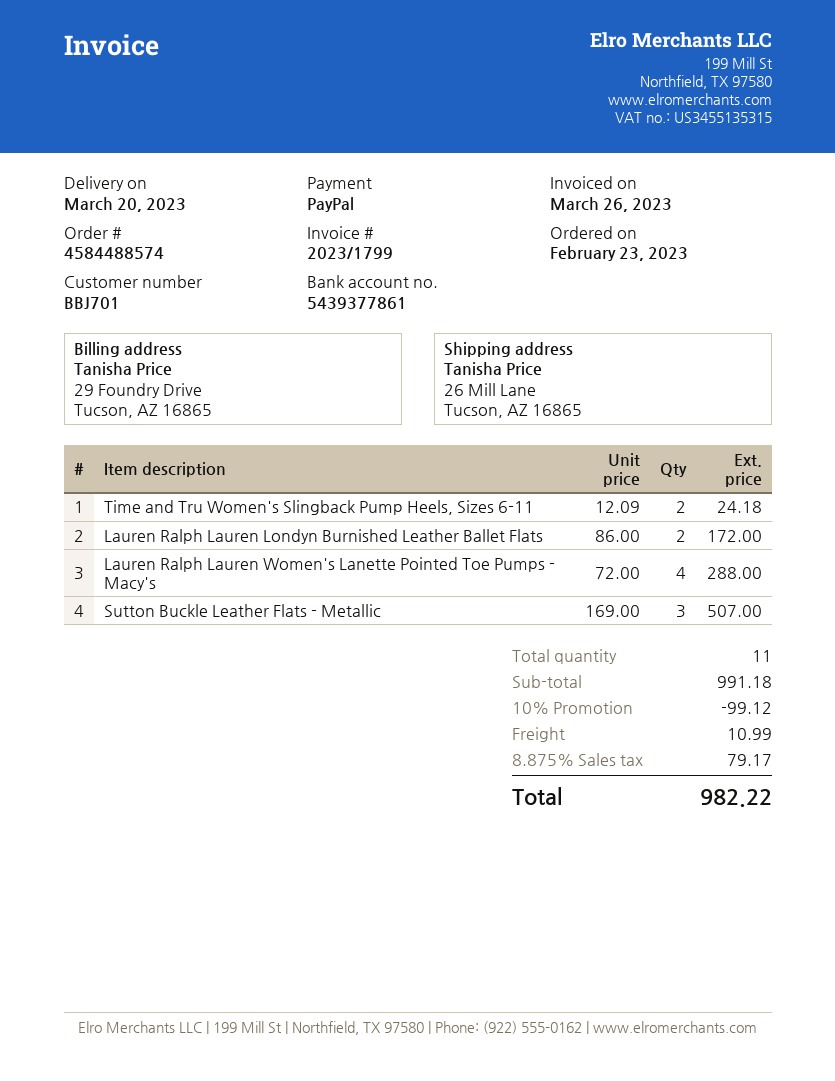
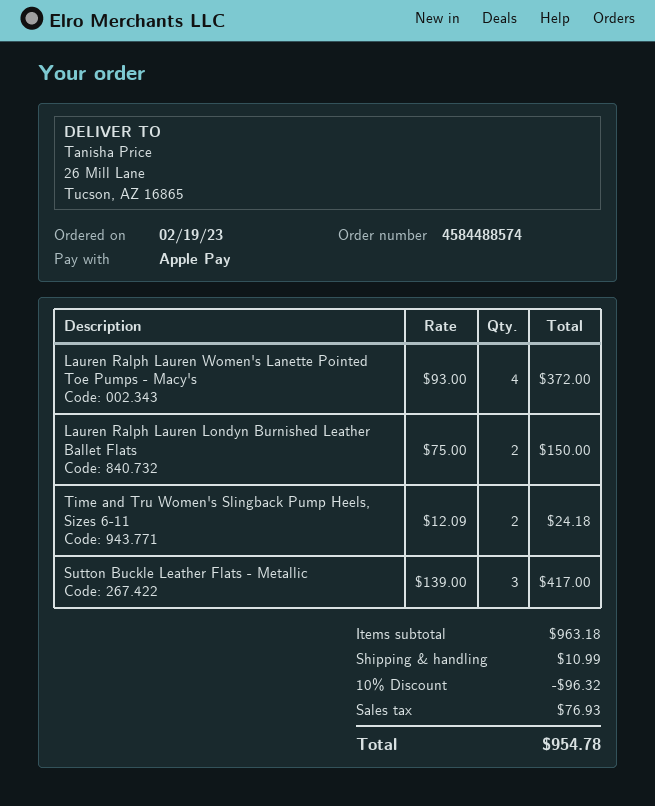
order date: 2023-02-23 -> 2023-02-19
payment method: PayPal -> Apple Pay
Lauren Ralph Lauren Londyn Burnished Leather Ballet Flats: 2 x 86.00 = 172.00 -> 2 x 75.00 = 150.00
Lauren Ralph Lauren Women's Lanette Pointed Toe Pumps - Macy's: 4 x 72.00 = 288.00 -> 4 x 93.00 = 372.00
Sutton Buckle Leather Flats - Metallic: 3 x 169.00 = 507.00 -> 3 x 139.00 = 417.00
subtotal: 991.18 -> 963.18
discount: 10% = 99.12 -> 10% = 96.32
tax: 79.17 -> 76.93
total: 982.22 -> 954.78

